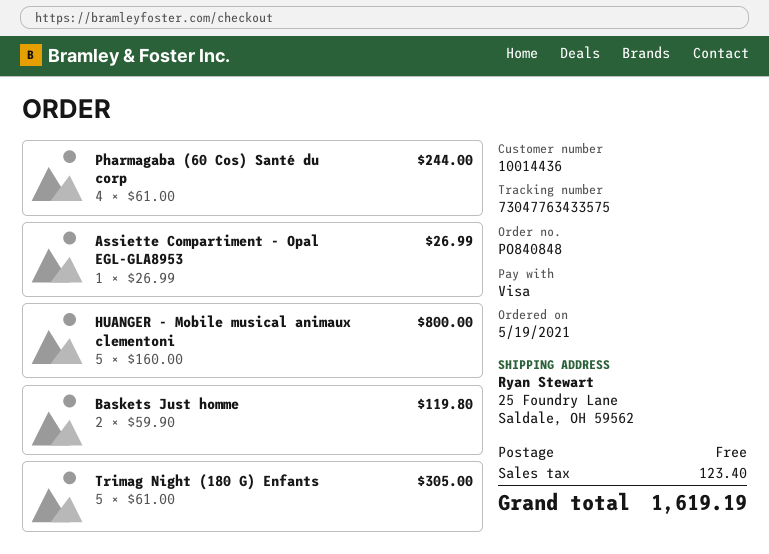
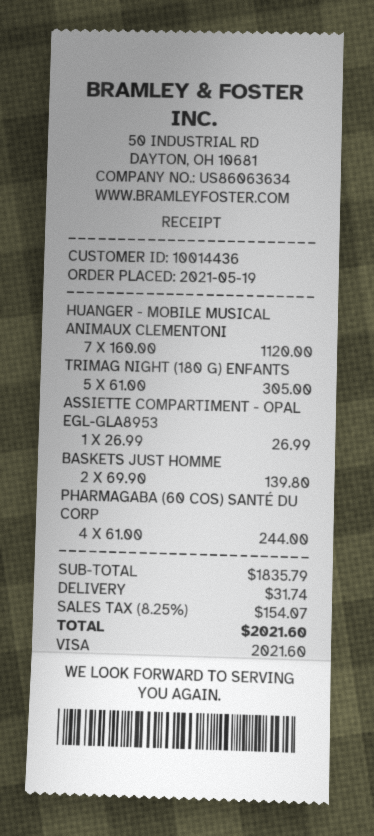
HUANGER - Mobile musical animaux clementoni: 5 x 160.00 = 800.00 -> 7 x 160.00 = 1120.00
Baskets Just homme: 2 x 59.90 = 119.80 -> 2 x 69.90 = 139.80
shipping: 0.00 -> 31.74
tax: 123.40 -> 154.07
total: 1619.19 -> 2021.60

